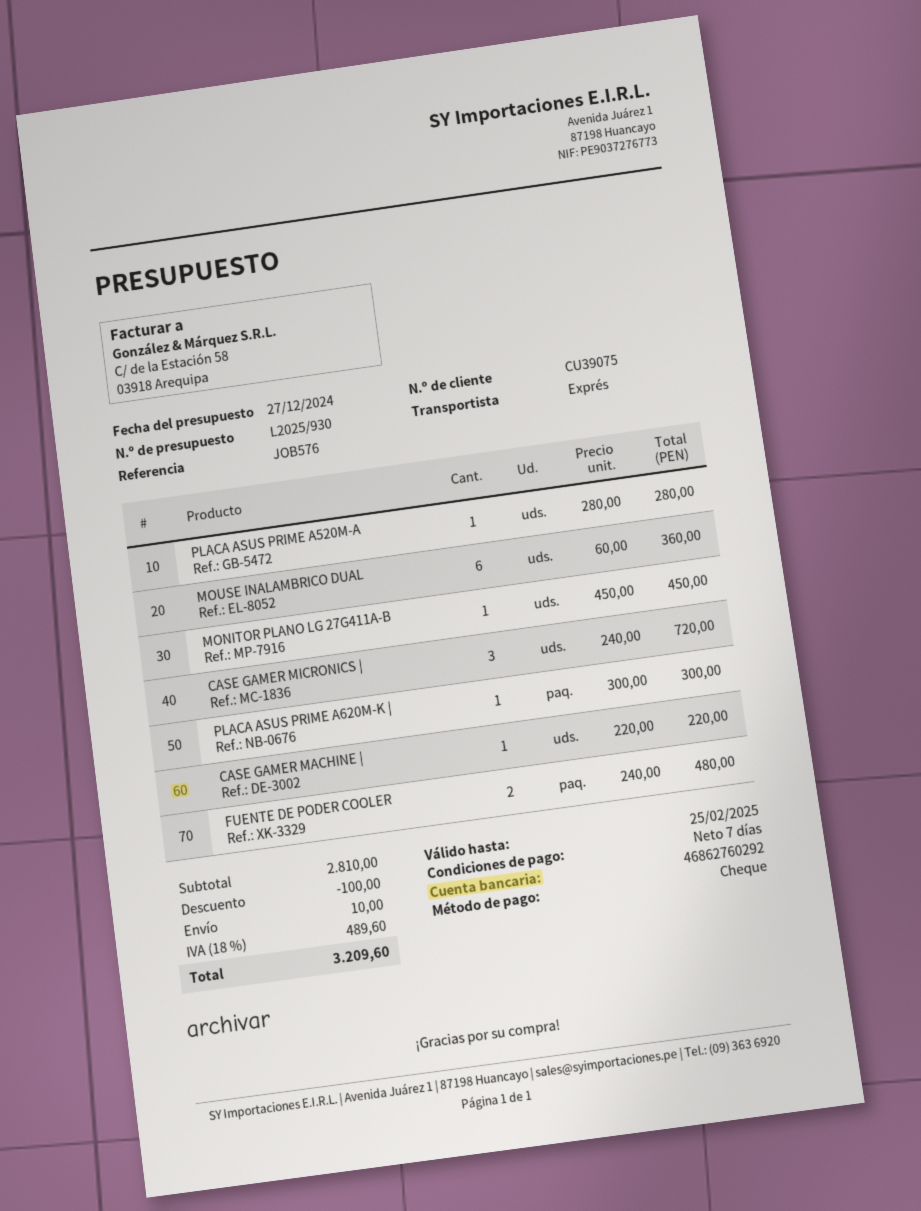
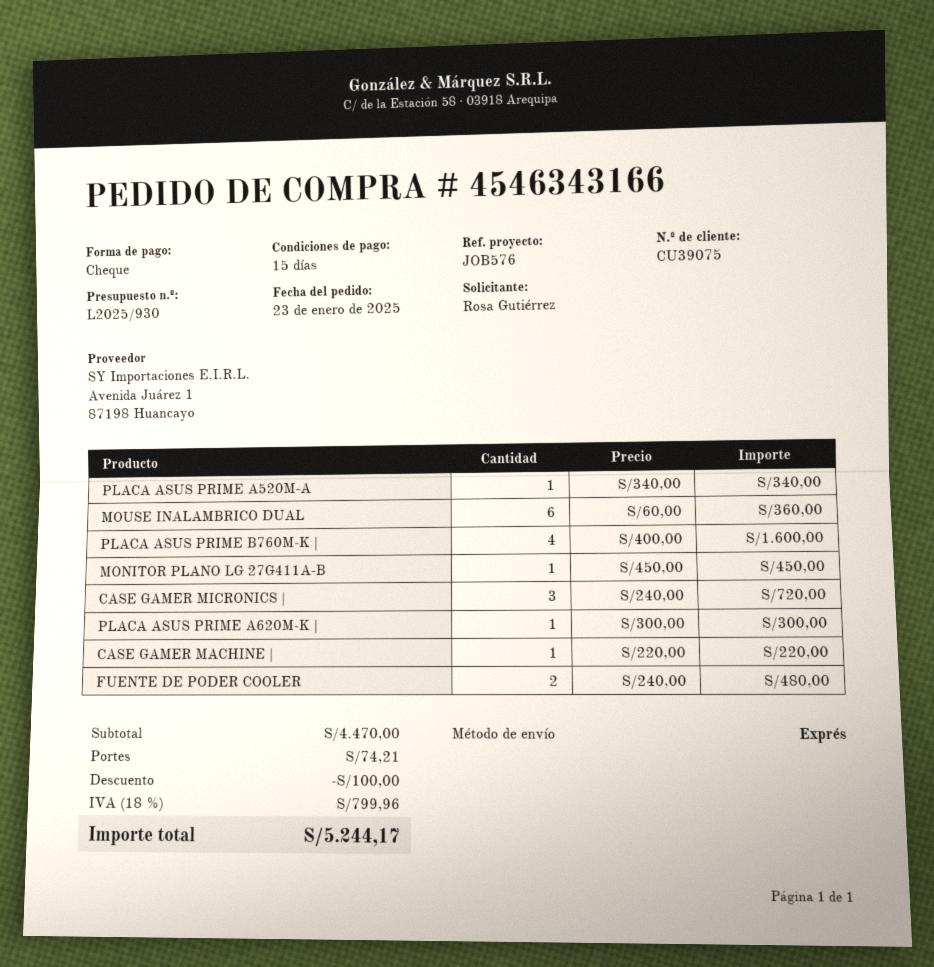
payment terms: 7 days -> 15 days
PLACA ASUS PRIME A520M-A: 1 x 280.00 = 280.00 -> 1 x 340.00 = 340.00
PLACA ASUS PRIME B760M-K |: none -> 4 x 400.00 = 1600.00
subtotal: 2810.00 -> 4470.00
shipping: 10.00 -> 74.21
tax: 18% = 489.60 -> 18% = 799.96
total: 3209.60 -> 5244.17

